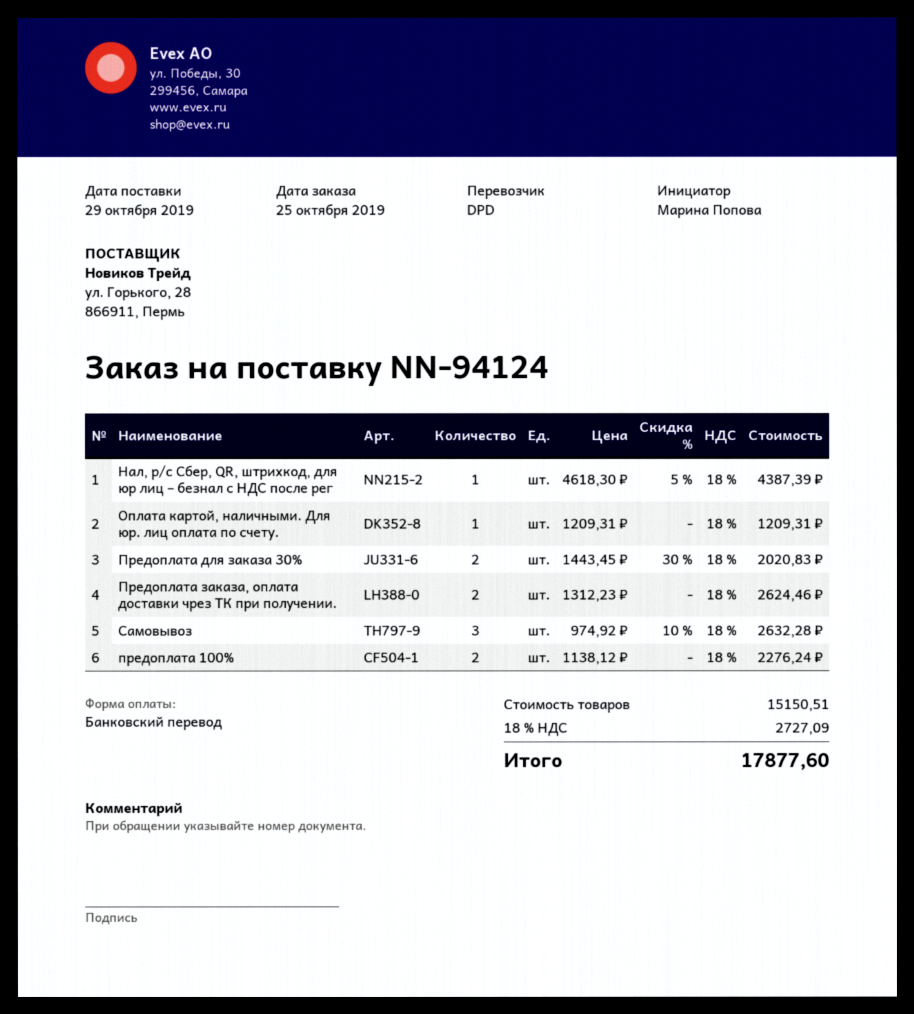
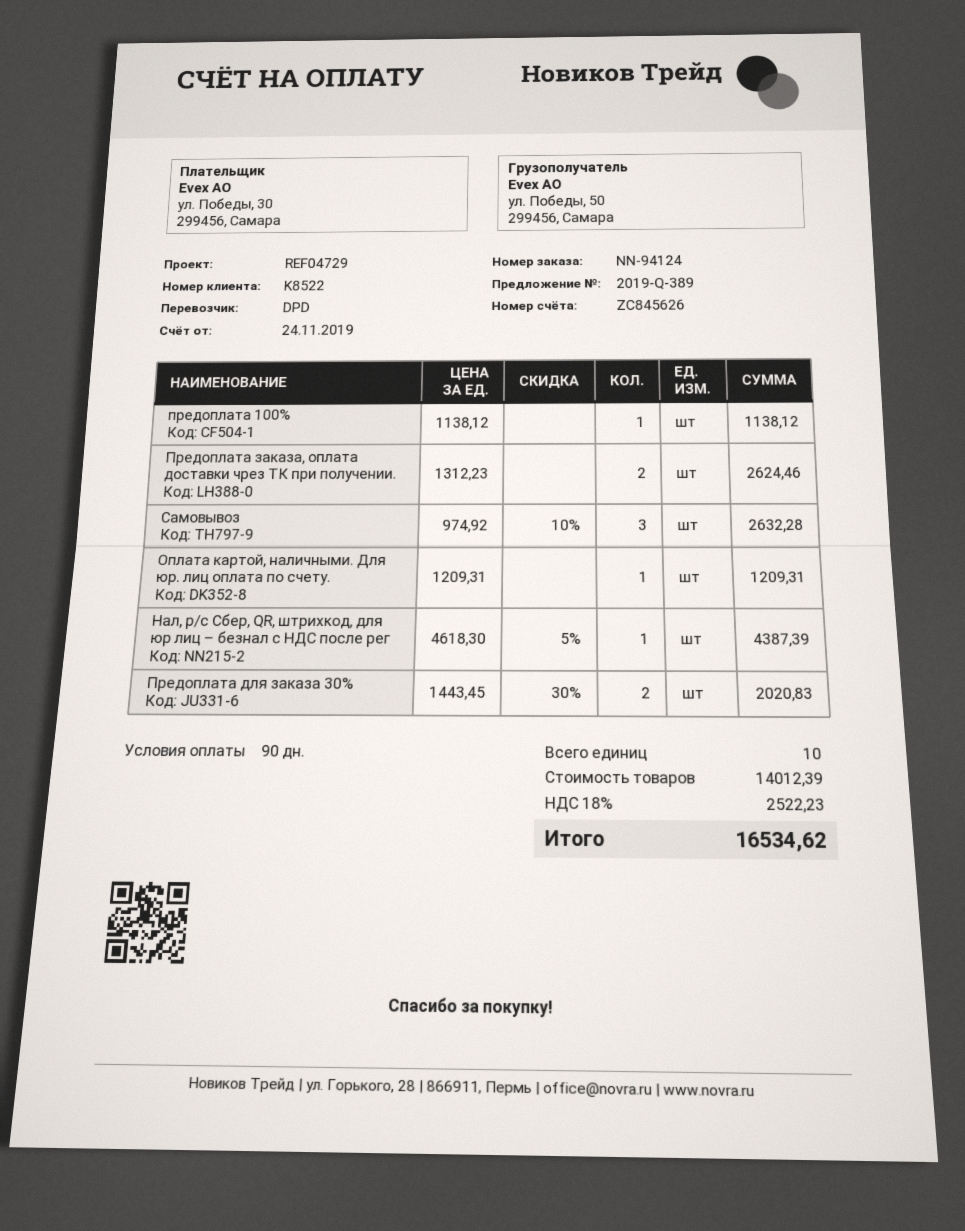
предоплата 100%: 2 x 1138.12 = 2276.24 -> 1 x 1138.12 = 1138.12
subtotal: 15150.51 -> 14012.39
tax: 18% = 2727.09 -> 18% = 2522.23
total: 17877.60 -> 16534.62

